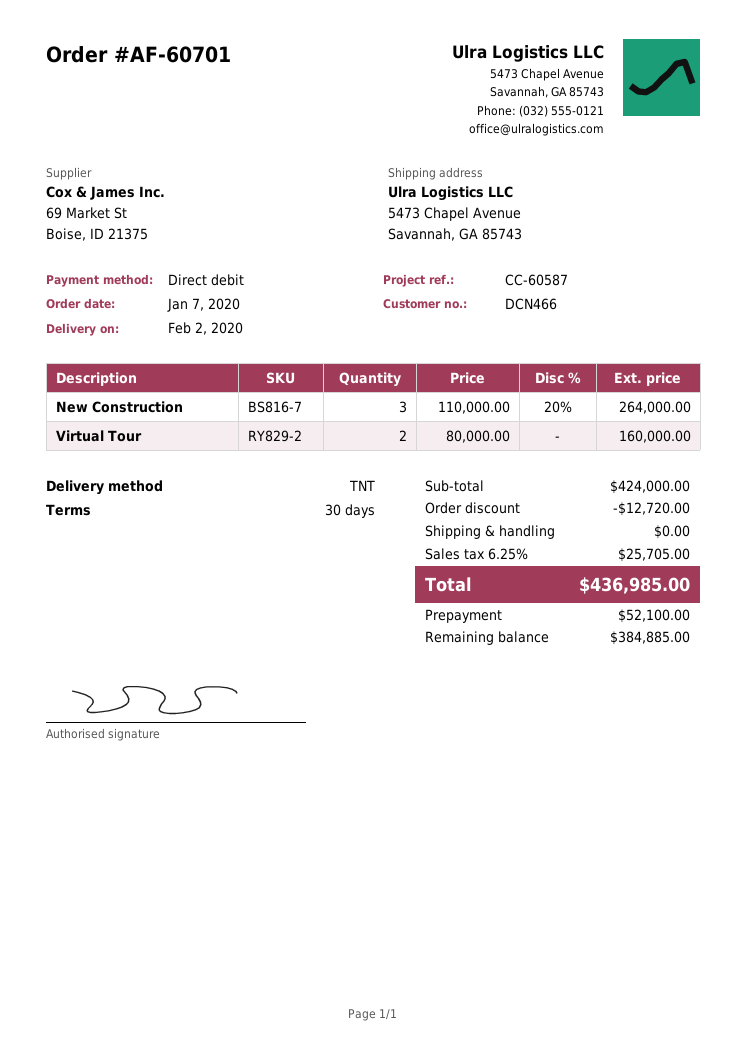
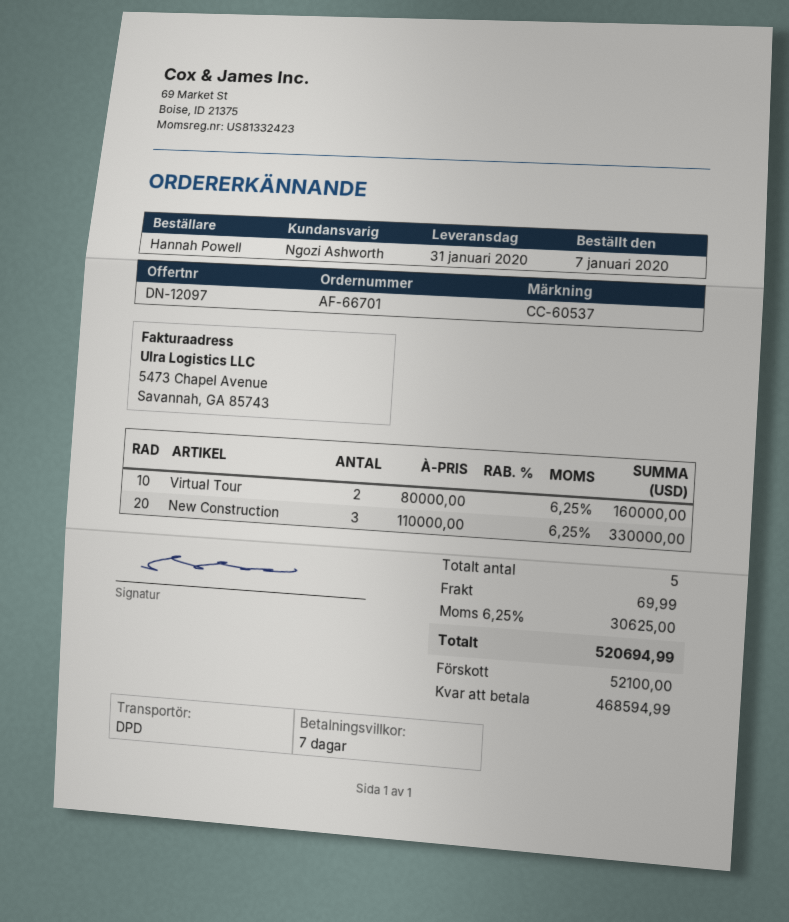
order number: AF-60701 -> AF-66701
delivery date: 2020-02-02 -> 2020-01-31
payment terms: 30 days -> 7 days
reference: CC-60587 -> CC-60537
shipping method: TNT -> DPD
New Construction: 3 x 110000.00 - 20% = 264000.00 -> 3 x 110000.00 = 330000.00
discount: 12720.00 -> none
shipping: 0.00 -> 69.99
tax: 6.25% = 25705.00 -> 6.25% = 30625.00
total: 436985.00 -> 520694.99
balance: 384885.00 -> 468594.99

